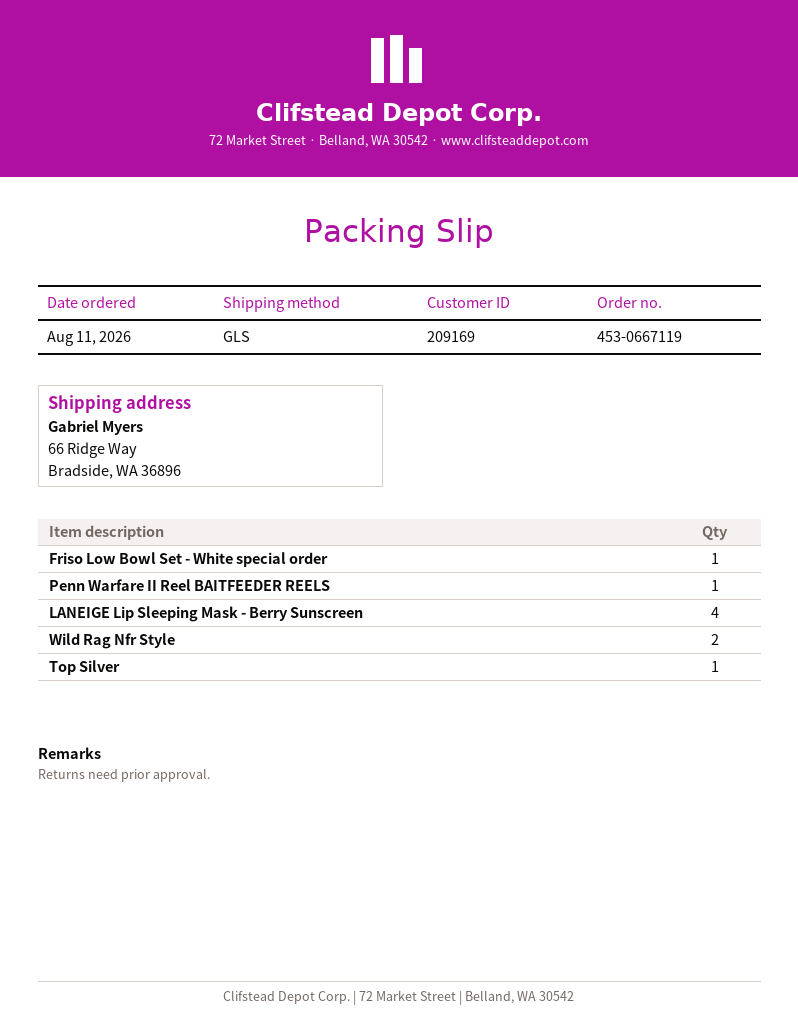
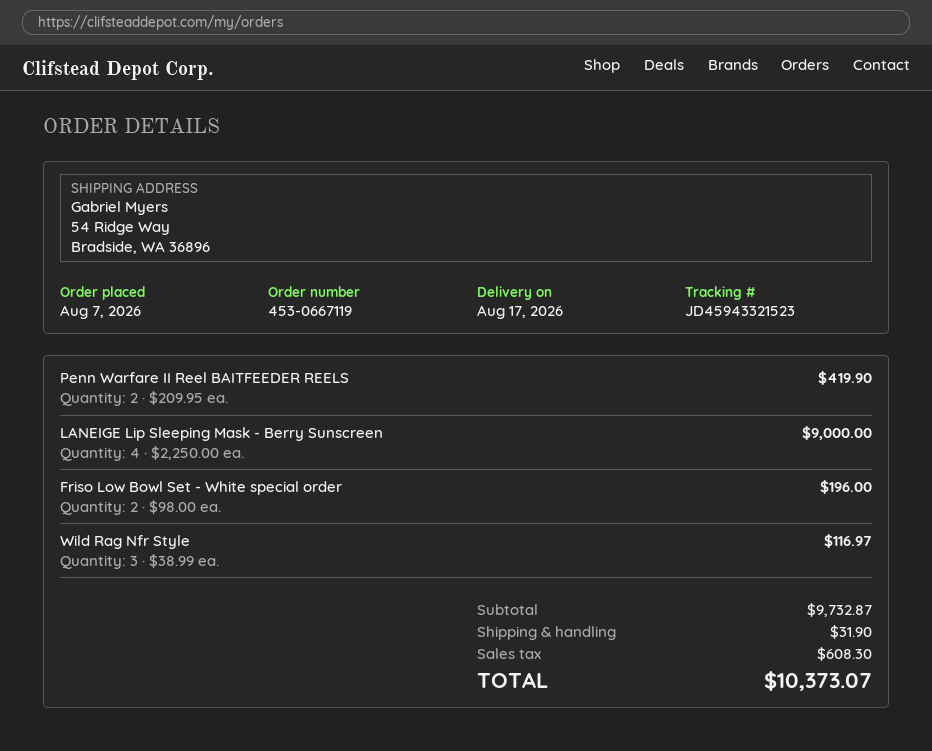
order date: 2026-08-11 -> 2026-08-07
ship to: 66 Ridge Way, Bradside, WA 36896 -> 54 Ridge Way, Bradside, WA 36896
Friso Low Bowl Set - White special order: 1 -> 2
Penn Warfare II Reel BAITFEEDER REELS: 1 -> 2
Wild Rag Nfr Style: 2 -> 3
Top Silver: 1 -> none

